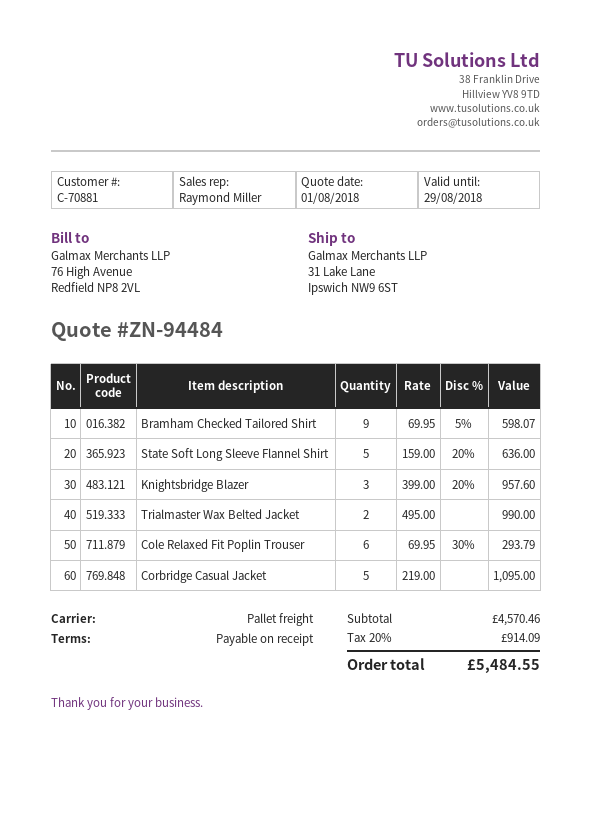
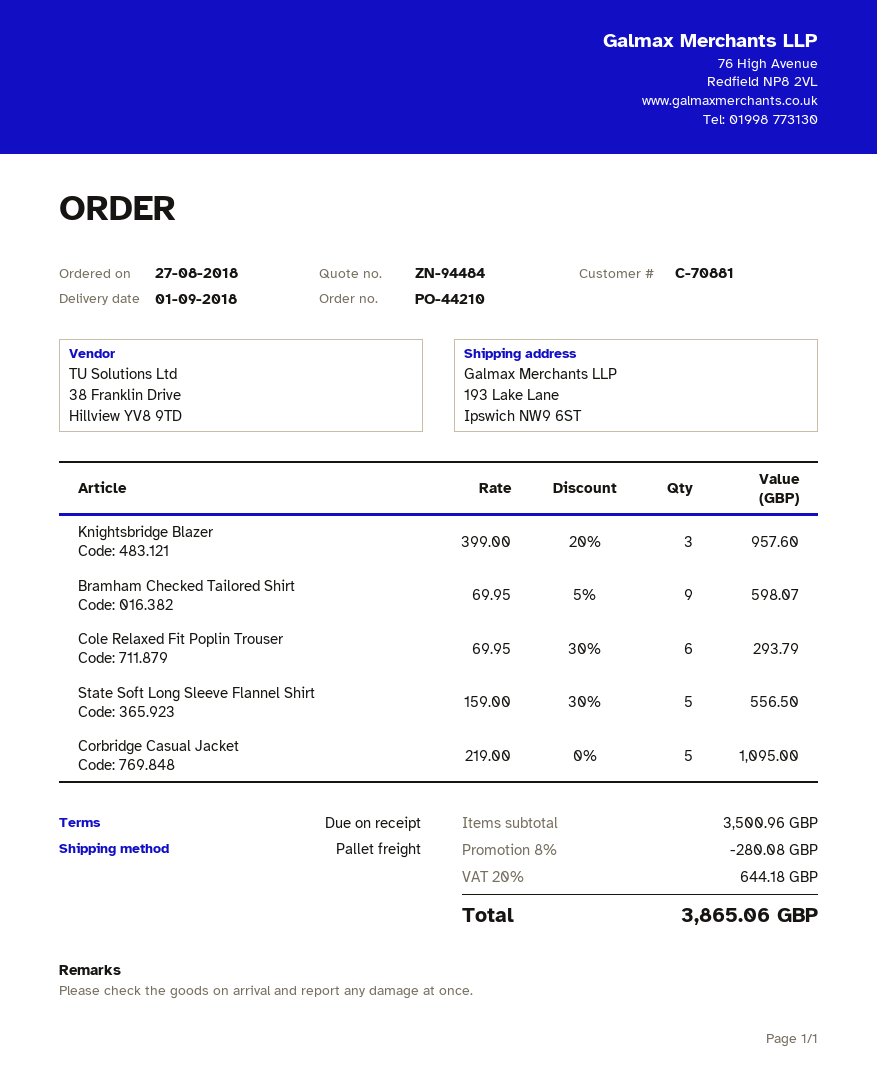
ship to: 31 Lake Lane, Ipswich NW9 6ST -> 193 Lake Lane, Ipswich NW9 6ST
State Soft Long Sleeve Flannel Shirt: 5 x 159.00 - 20% = 636.00 -> 5 x 159.00 - 30% = 556.50
Trialmaster Wax Belted Jacket: 2 x 495.00 = 990.00 -> none
subtotal: 4570.46 -> 3500.96
discount: none -> 8% = 280.08
tax: 20% = 914.09 -> 20% = 644.18
total: 5484.55 -> 3865.06

